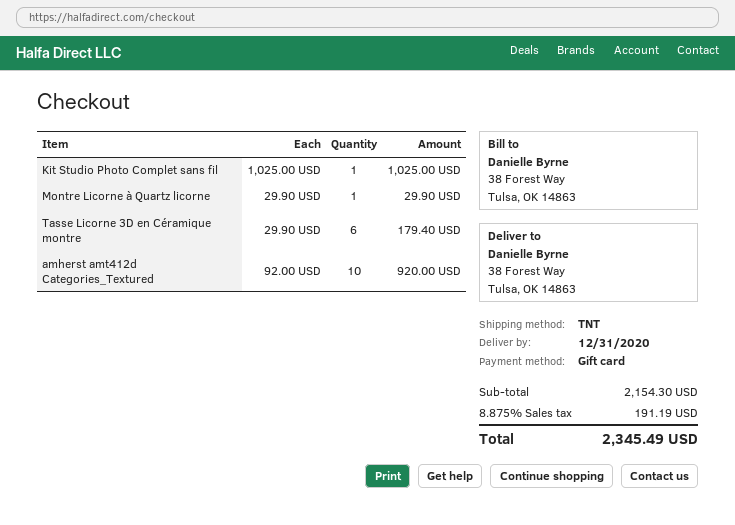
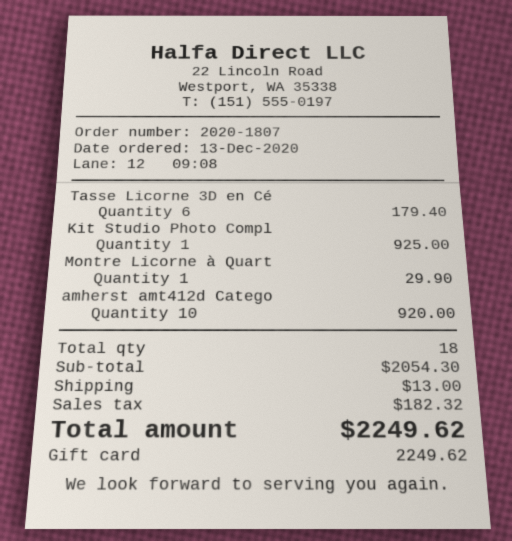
Kit Studio Photo Complet sans fil: 1 for 1025.00 -> 1 for 925.00
subtotal: 2154.30 -> 2054.30
shipping: none -> 13.00
tax: 191.19 -> 182.32
total: 2345.49 -> 2249.62

